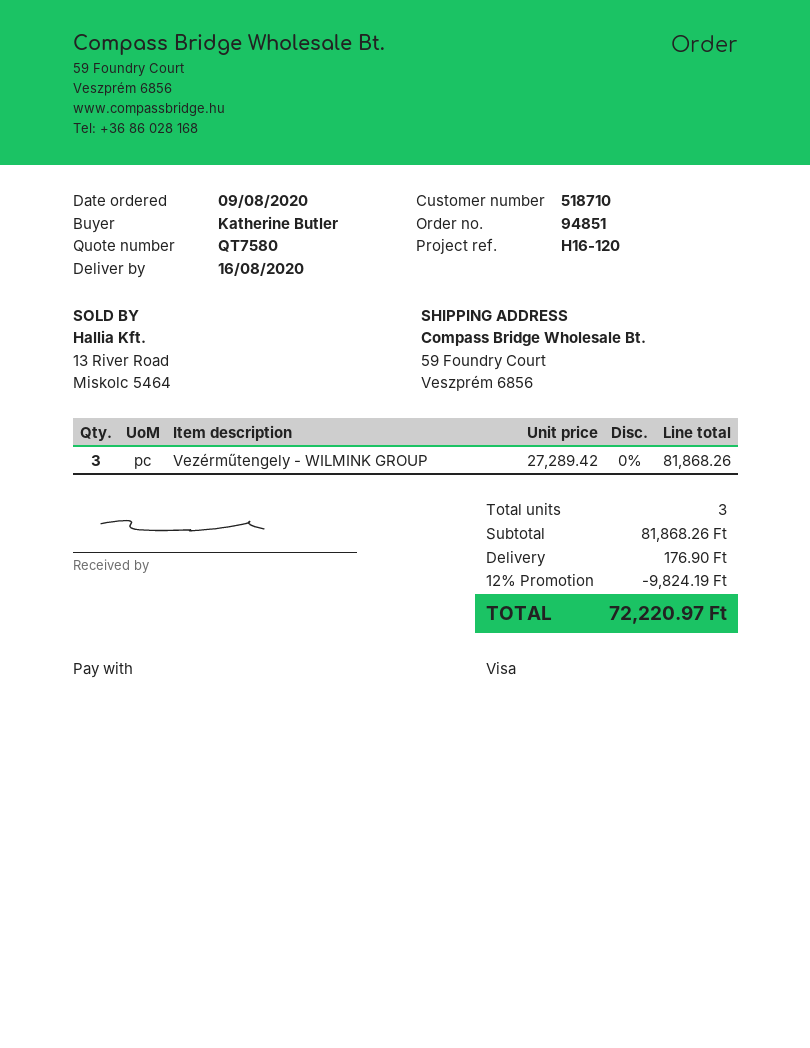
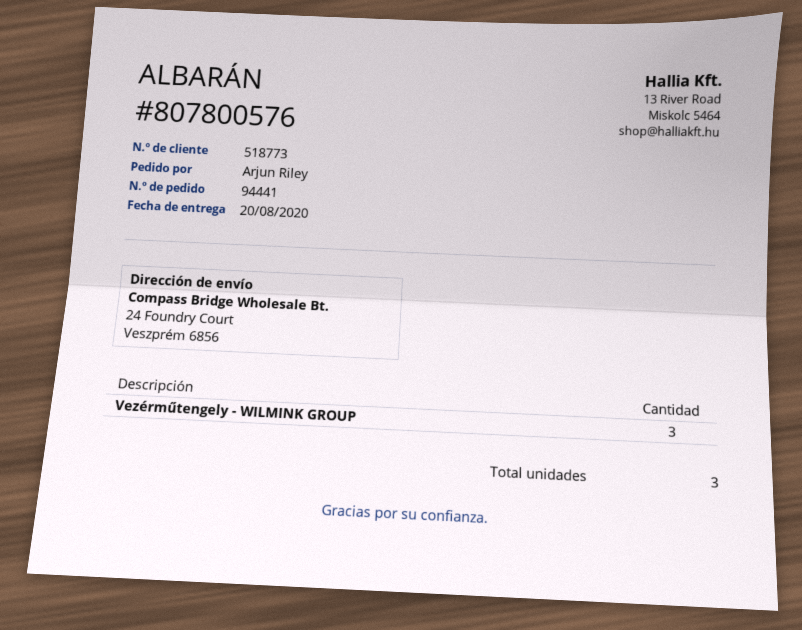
order number: 94851 -> 94441
delivery date: 2020-08-16 -> 2020-08-20
customer number: 518710 -> 518773
ordered by: Katherine Butler -> Arjun Riley
ship to: 59 Foundry Court, Veszprém 6856 -> 24 Foundry Court, Veszprém 6856

